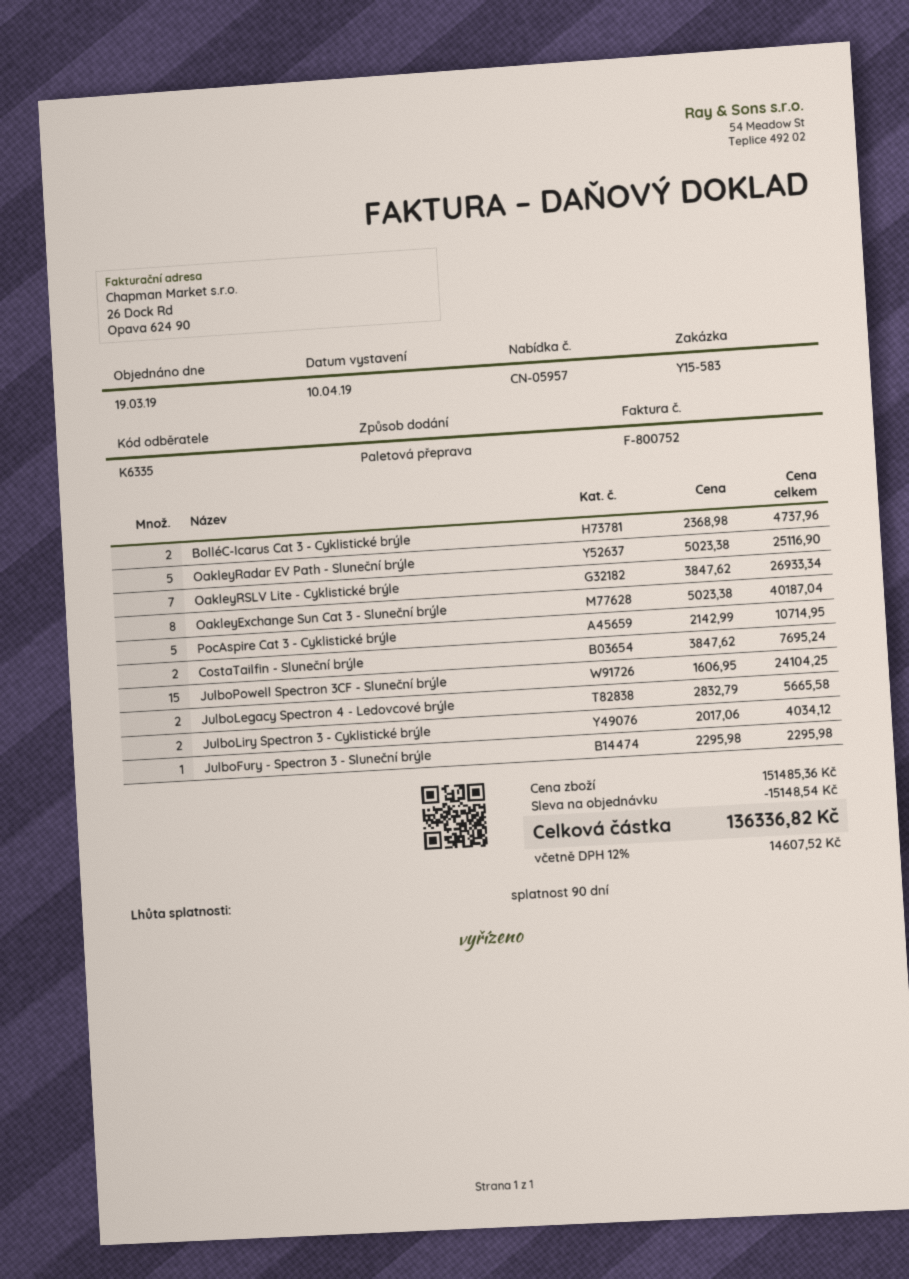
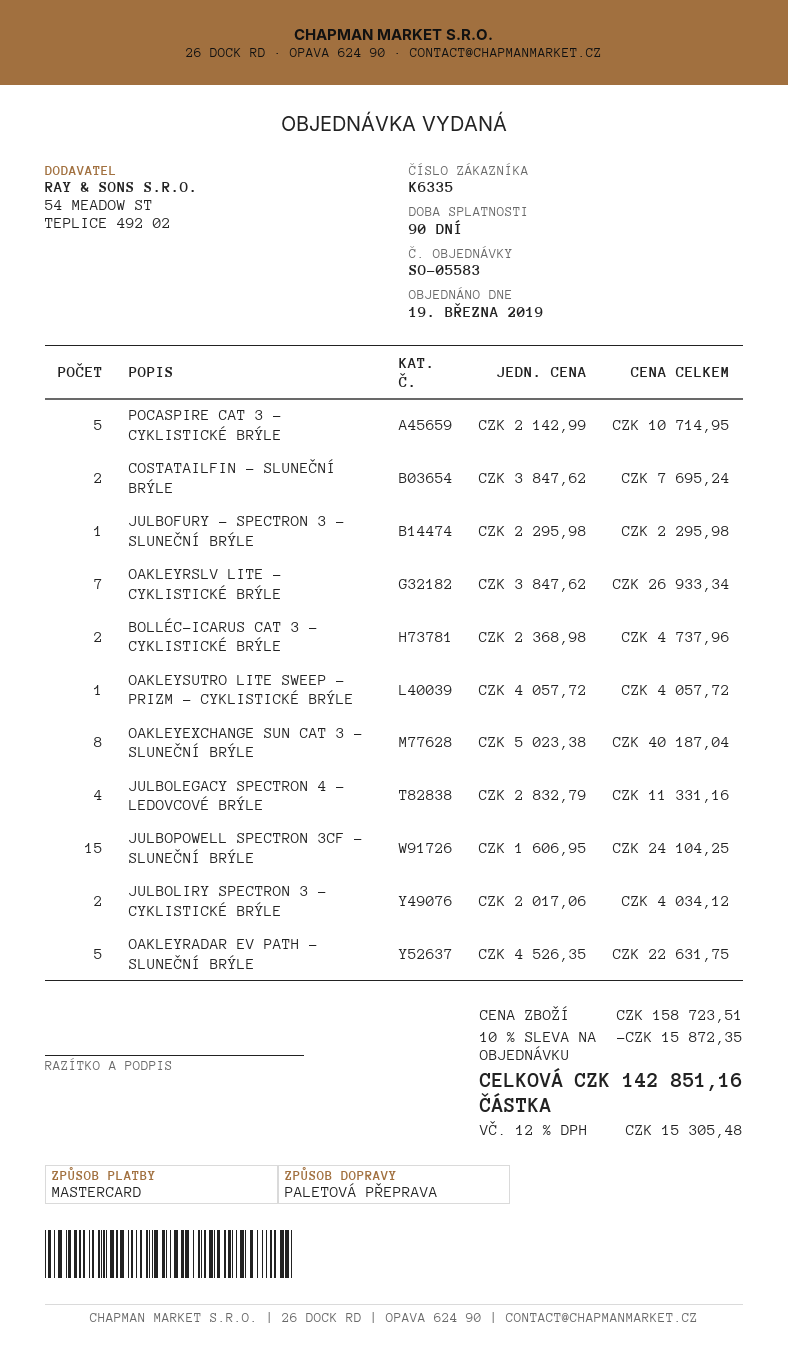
OakleyRadar EV Path - Sluneční brýle: 5 x 5023.38 = 25116.90 -> 5 x 4526.35 = 22631.75
JulboLegacy Spectron 4 - Ledovcové brýle: 2 x 2832.79 = 5665.58 -> 4 x 2832.79 = 11331.16
OAKLEYSUTRO LITE SWEEP - PRIZM - CYKLISTICKÉ BRÝLE: none -> 1 x 4057.72 = 4057.72
subtotal: 151485.36 -> 158723.51
discount: 15148.54 -> 15872.35
tax: 12% = 14607.52 -> 12% = 15305.48
total: 136336.82 -> 142851.16

